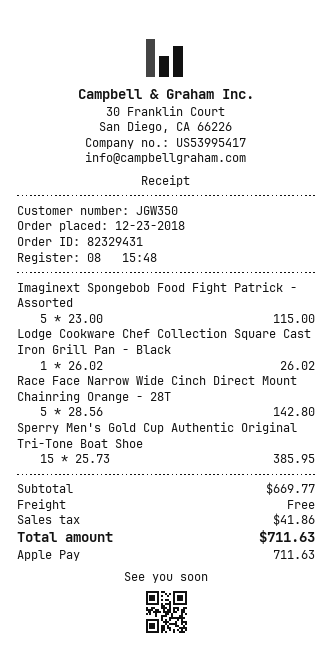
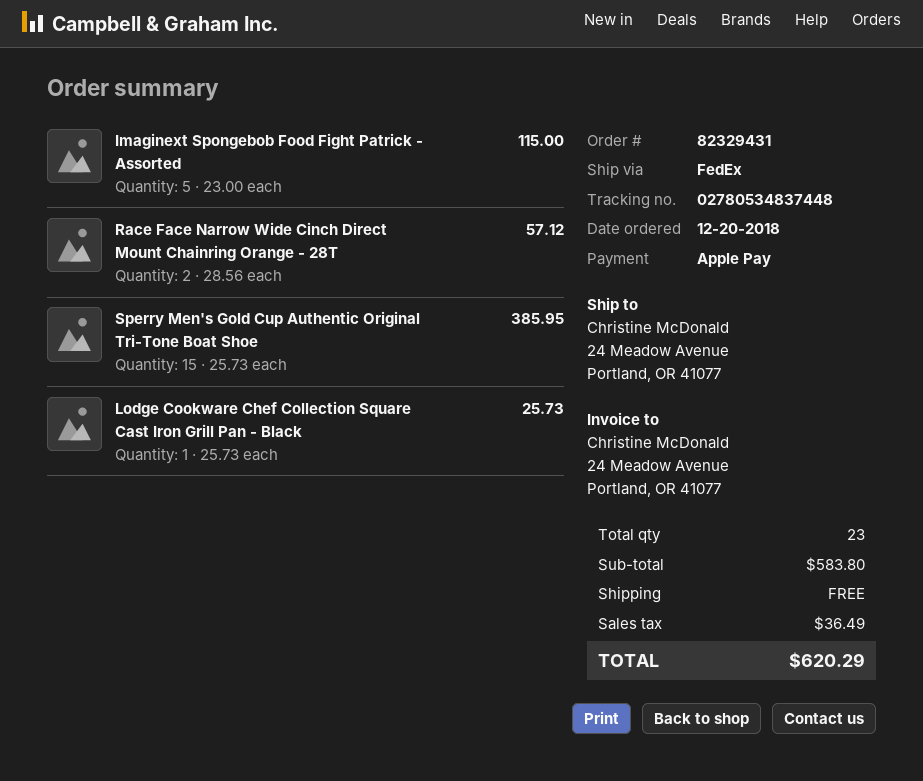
order date: 2018-12-23 -> 2018-12-20
Lodge Cookware Chef Collection Square Cast Iron Grill Pan - Black: 1 x 26.02 = 26.02 -> 1 x 25.73 = 25.73
Race Face Narrow Wide Cinch Direct Mount Chainring Orange - 28T: 5 x 28.56 = 142.80 -> 2 x 28.56 = 57.12
subtotal: 669.77 -> 583.80
tax: 41.86 -> 36.49
total: 711.63 -> 620.29

